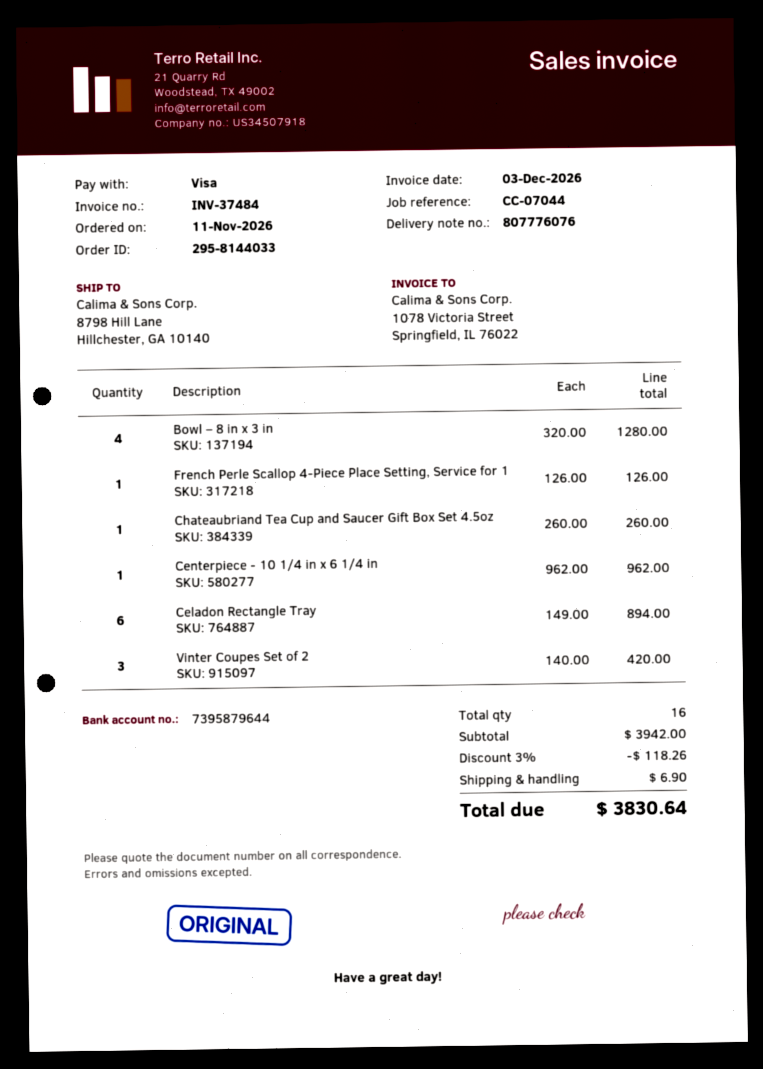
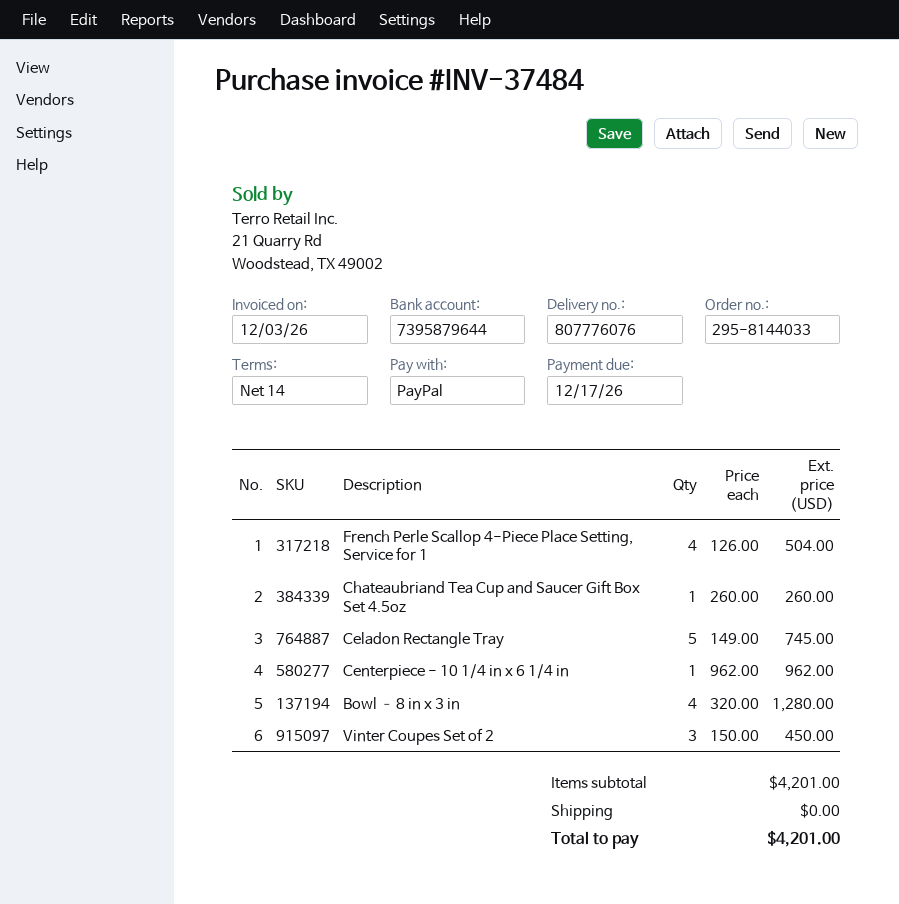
payment method: Visa -> PayPal
French Perle Scallop 4-Piece Place Setting, Service for 1: 1 x 126.00 = 126.00 -> 4 x 126.00 = 504.00
Celadon Rectangle Tray: 6 x 149.00 = 894.00 -> 5 x 149.00 = 745.00
Vinter Coupes Set of 2: 3 x 140.00 = 420.00 -> 3 x 150.00 = 450.00
subtotal: 3942.00 -> 4201.00
discount: 3% = 118.26 -> none
shipping: 6.90 -> 0.00
total: 3830.64 -> 4201.00

